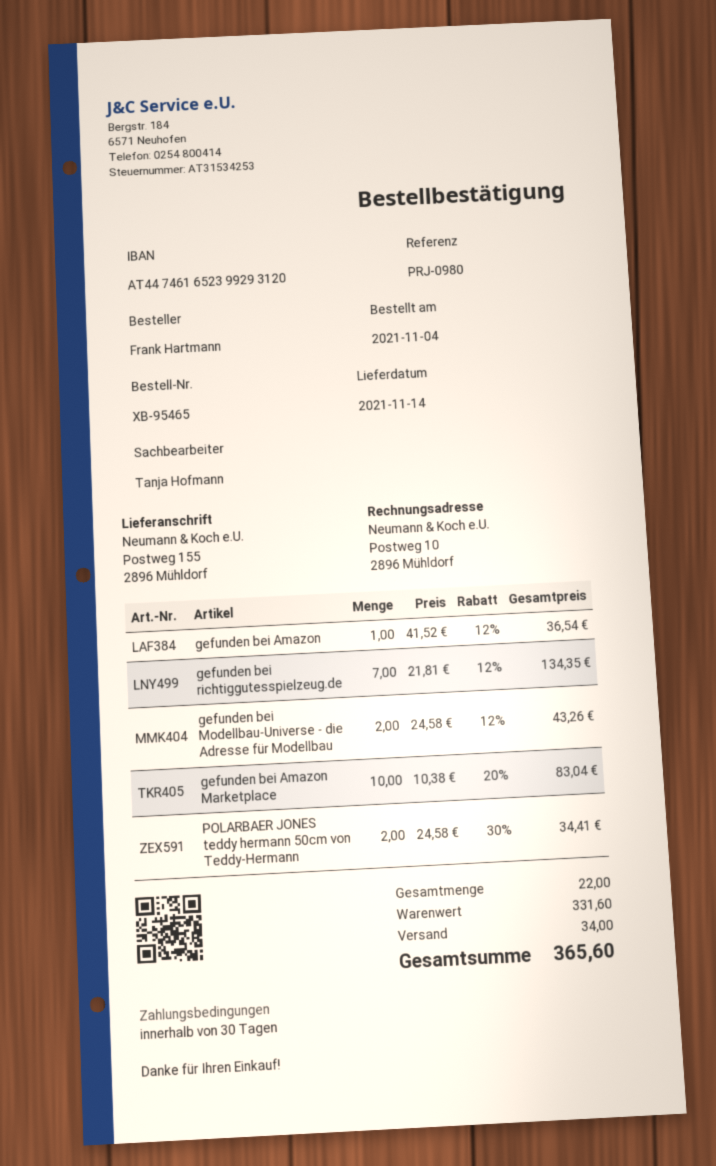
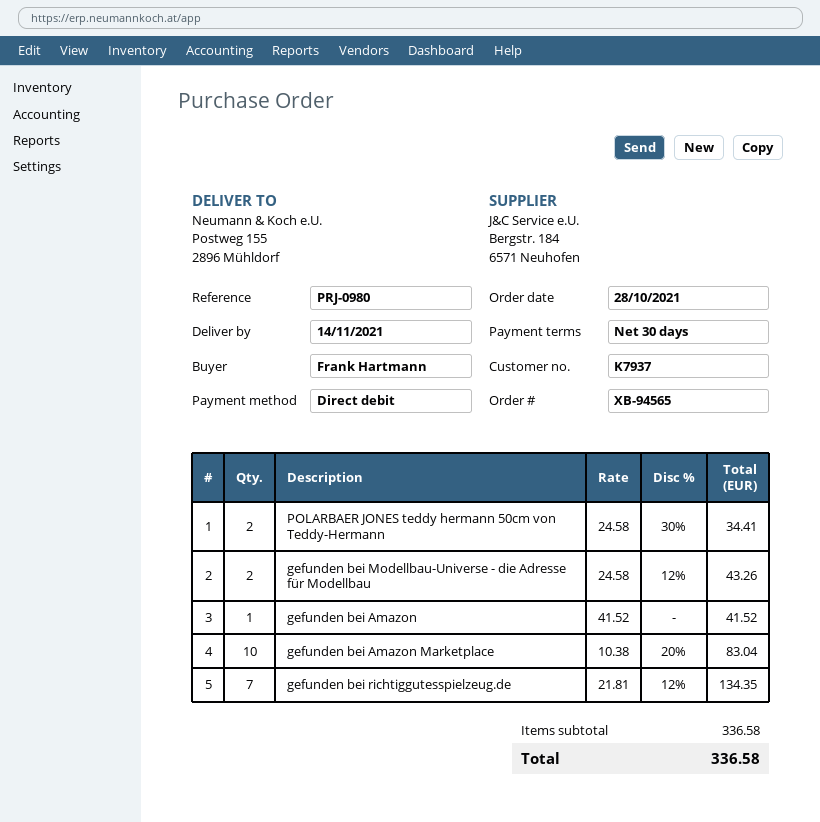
order number: XB-95465 -> XB-94565
order date: 2021-11-04 -> 2021-10-28
gefunden bei Amazon: 1 x 41.52 - 12% = 36.54 -> 1 x 41.52 = 41.52
subtotal: 331.60 -> 336.58
shipping: 34.00 -> none
total: 365.60 -> 336.58

